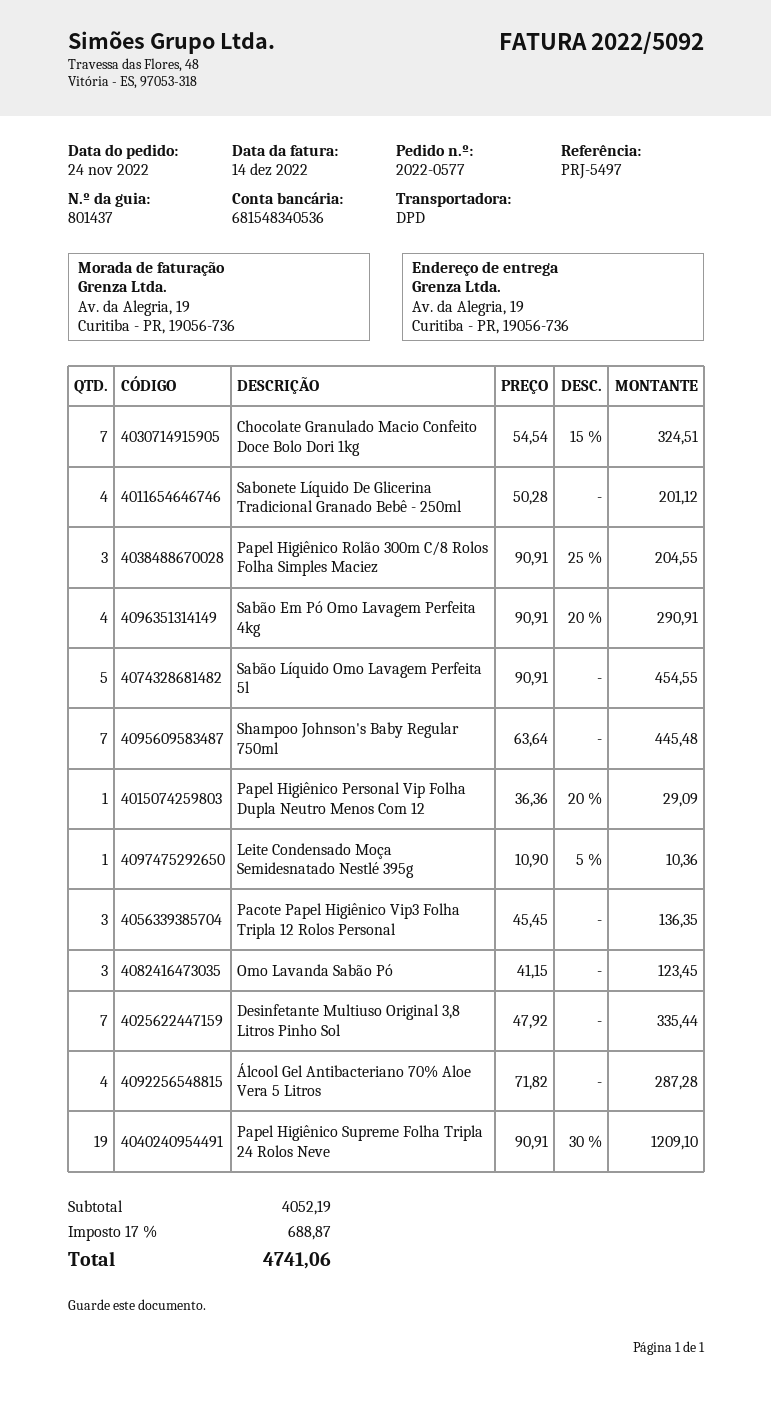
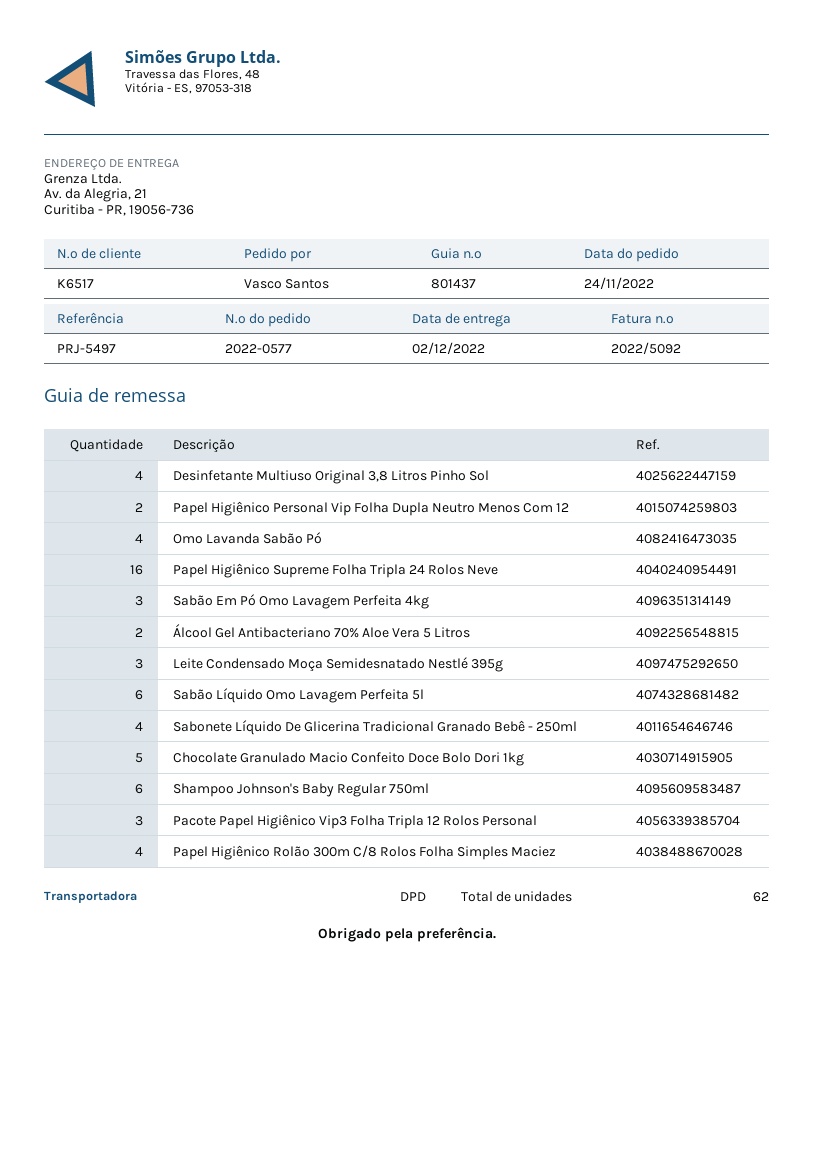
ship to: Av. da Alegria, 19, Curitiba - PR, 19056-736 -> Av. da Alegria, 21, Curitiba - PR, 19056-736
Chocolate Granulado Macio Confeito Doce Bolo Dori 1kg: 7 -> 5
Papel Higiênico Rolão 300m C/8 Rolos Folha Simples Maciez: 3 -> 4
Sabão Em Pó Omo Lavagem Perfeita 4kg: 4 -> 3
Sabão Líquido Omo Lavagem Perfeita 5l: 5 -> 6
Shampoo Johnson's Baby Regular 750ml: 7 -> 6
Papel Higiênico Personal Vip Folha Dupla Neutro Menos Com 12: 1 -> 2
Leite Condensado Moça Semidesnatado Nestlé 395g: 1 -> 3
Omo Lavanda Sabão Pó: 3 -> 4
Desinfetante Multiuso Original 3,8 Litros Pinho Sol: 7 -> 4
Álcool Gel Antibacteriano 70% Aloe Vera 5 Litros: 4 -> 2
Papel Higiênico Supreme Folha Tripla 24 Rolos Neve: 19 -> 16

